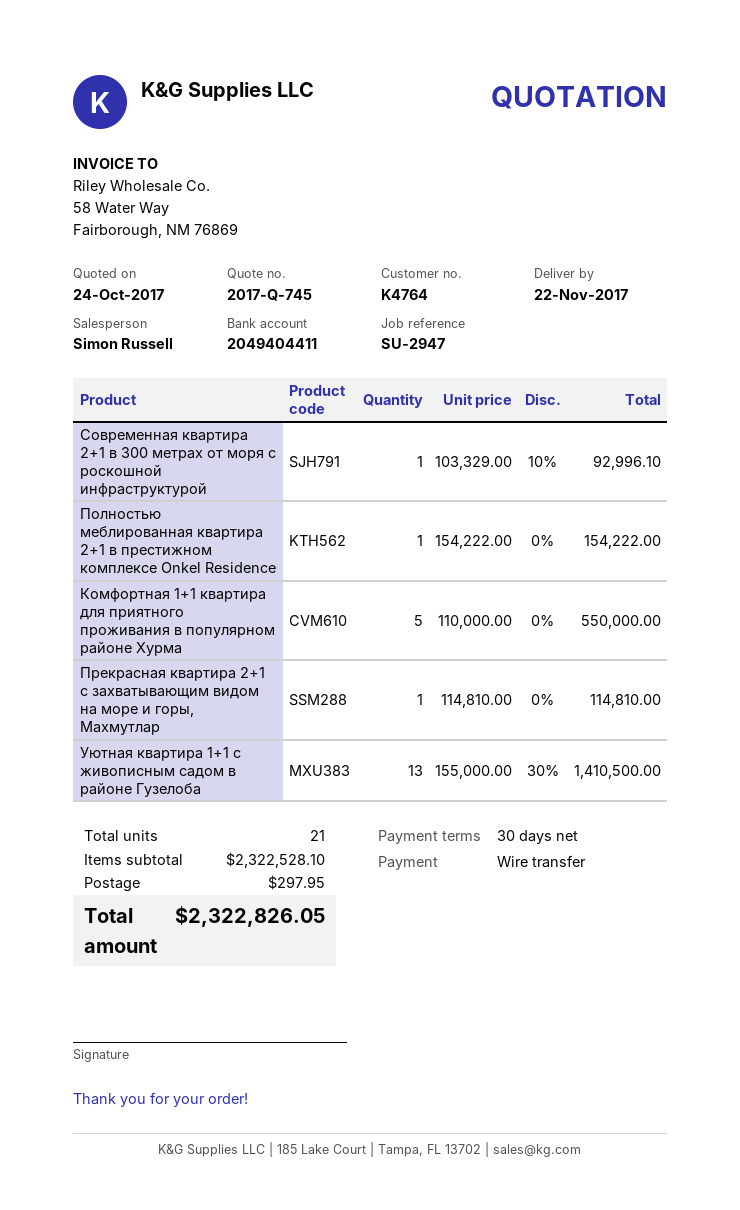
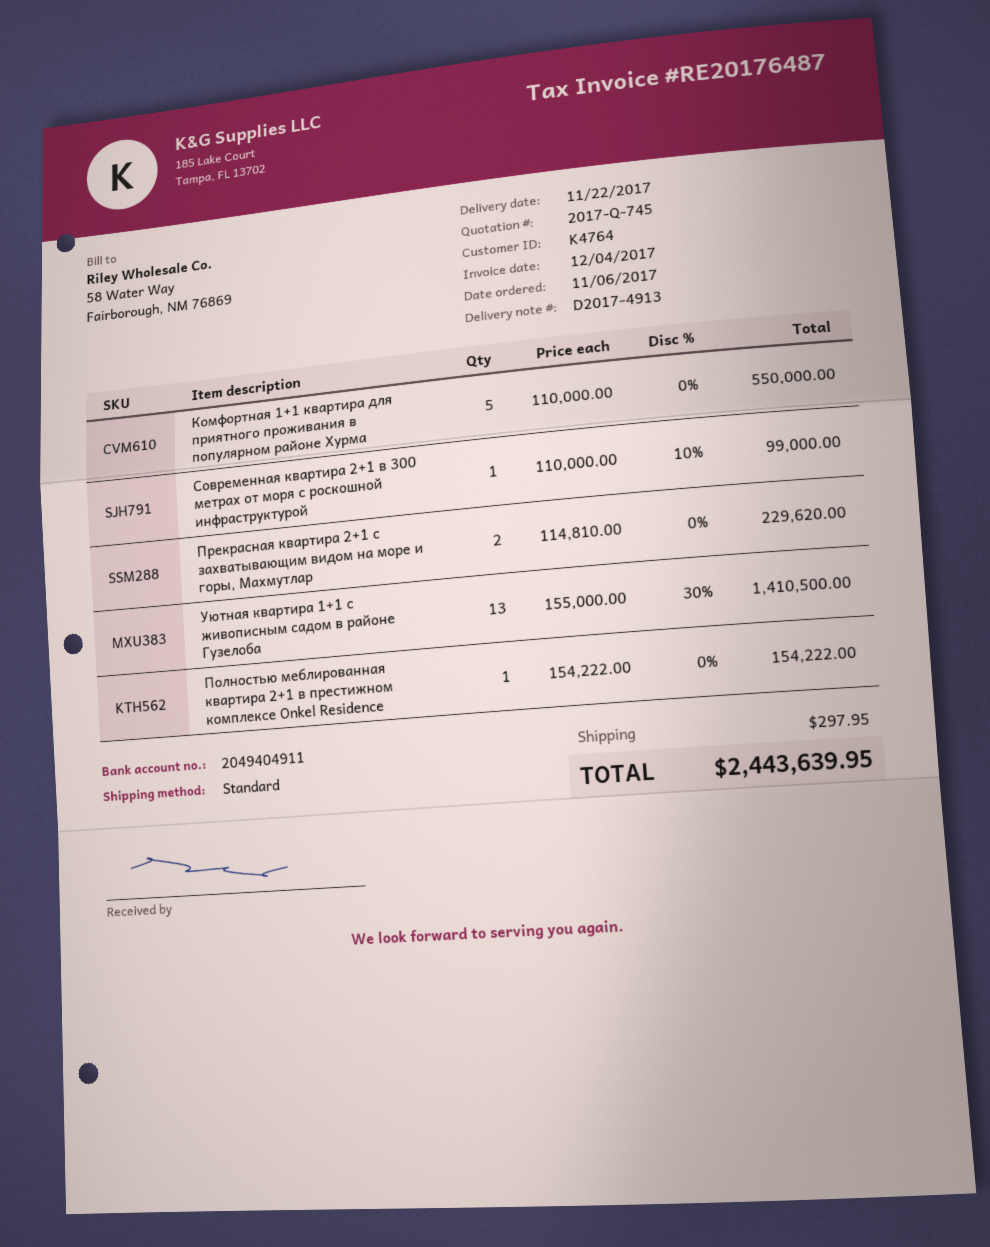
bank account: 2049404411 -> 2049404911
Современная квартира 2+1 в 300 метрах от моря с роскошной инфраструктурой: 1 x 103329.00 - 10% = 92996.10 -> 1 x 110000.00 - 10% = 99000.00
Прекрасная квартира 2+1 с захватывающим видом на море и горы, Махмутлар: 1 x 114810.00 = 114810.00 -> 2 x 114810.00 = 229620.00
total: 2322826.05 -> 2443639.95

